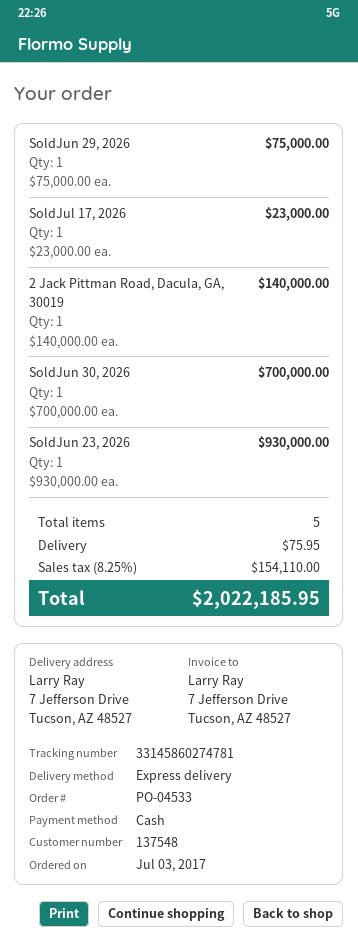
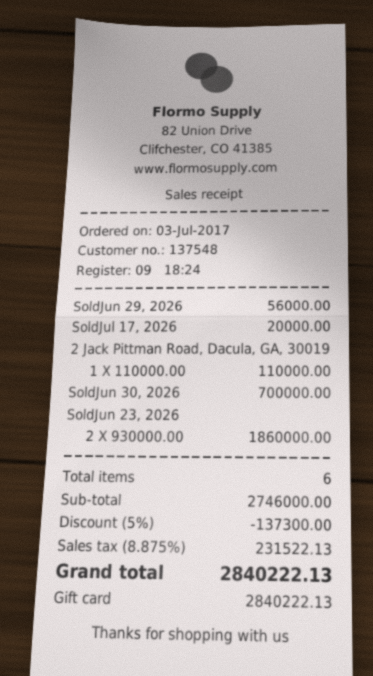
payment method: cash -> gift card
SoldJun 29, 2026: 1 x 75000.00 = 75000.00 -> 1 x 56000.00 = 56000.00
SoldJul 17, 2026: 1 x 23000.00 = 23000.00 -> 1 x 20000.00 = 20000.00
2 Jack Pittman Road, Dacula, GA, 30019: 1 x 140000.00 = 140000.00 -> 1 x 110000.00 = 110000.00
SoldJun 23, 2026: 1 x 930000.00 = 930000.00 -> 2 x 930000.00 = 1860000.00
total quantity: 5 -> 6
discount: none -> 5% = 137300.00
shipping: 75.95 -> none
tax: 8.25% = 154110.00 -> 8.875% = 231522.13
total: 2022185.95 -> 2840222.13

